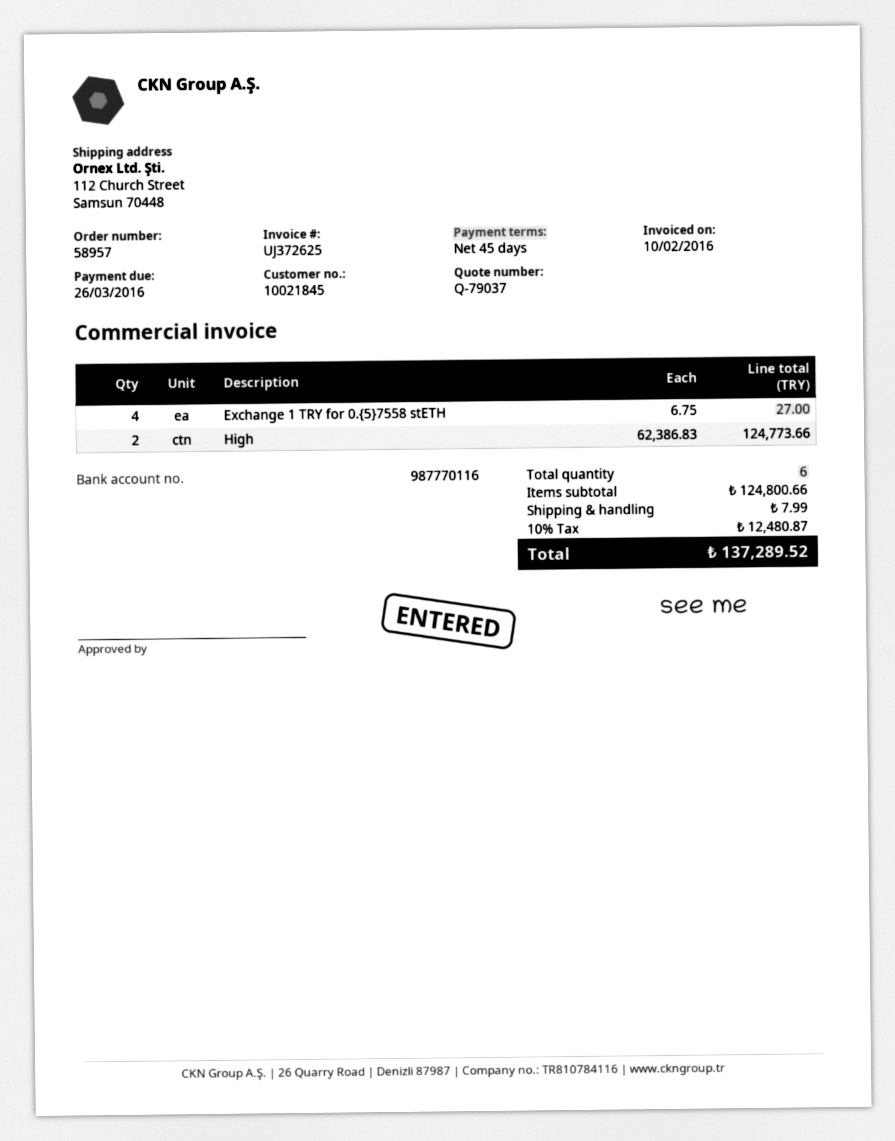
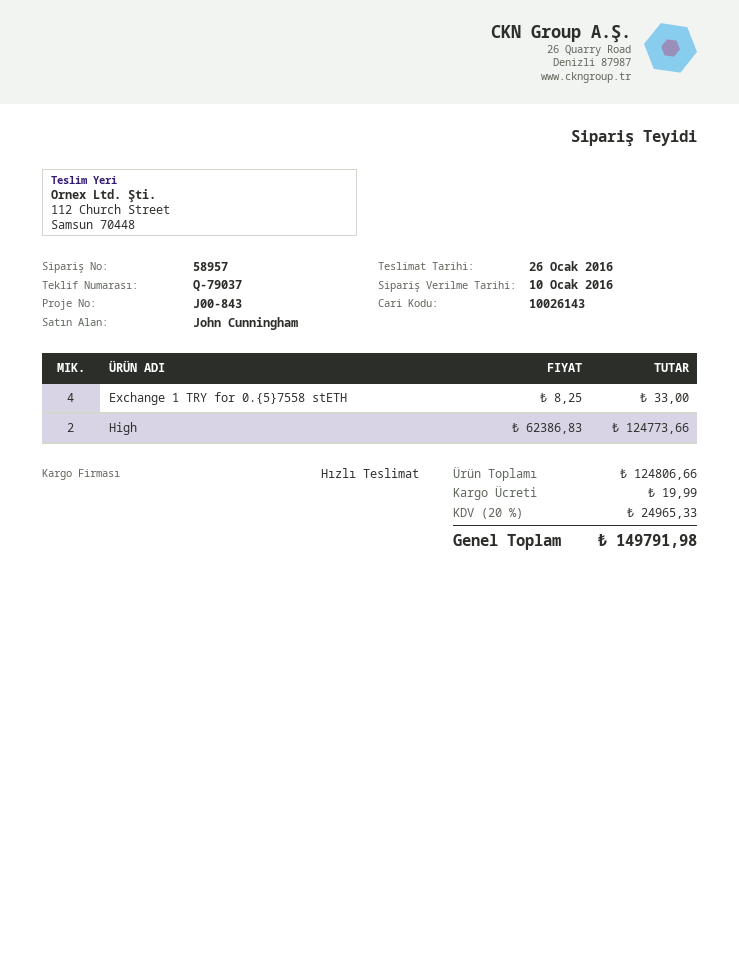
customer number: 10021845 -> 10026143
Exchange 1 TRY for 0.{5}7558 stETH: 4 x 6.75 = 27.00 -> 4 x 8.25 = 33.00
subtotal: 124800.66 -> 124806.66
shipping: 7.99 -> 19.99
tax: 10% = 12480.87 -> 20% = 24965.33
total: 137289.52 -> 149791.98

